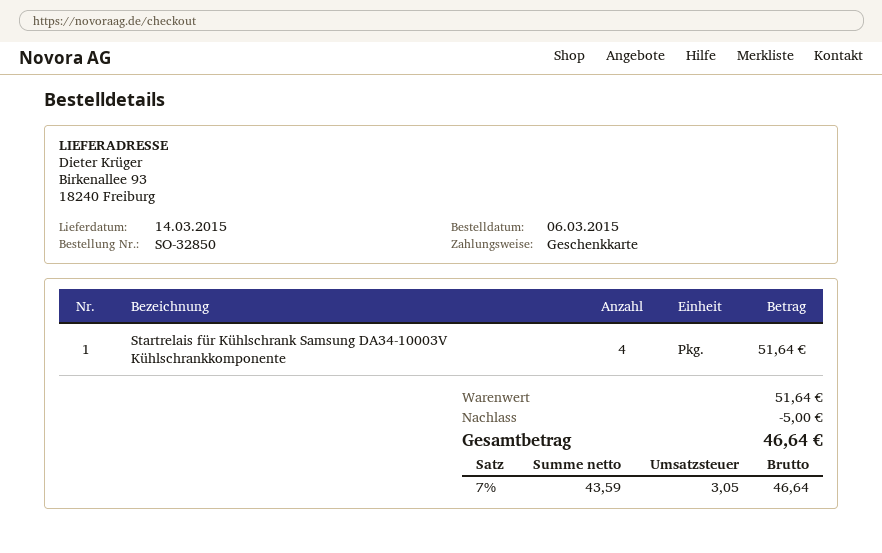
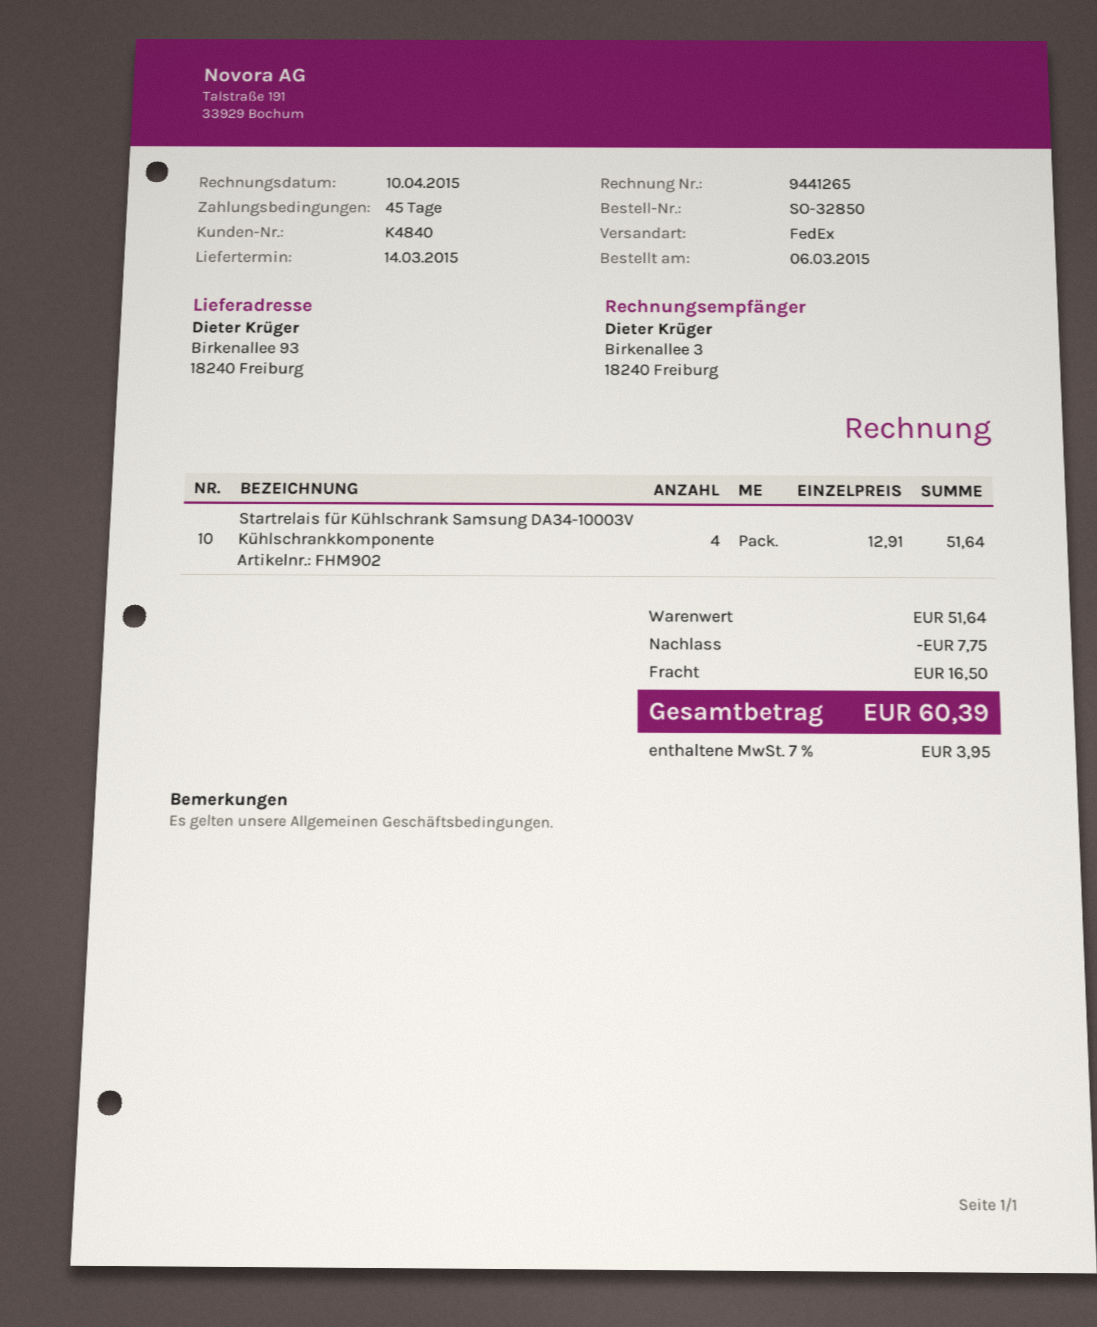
discount: 5.00 -> 7.75
shipping: none -> 16.50
tax: 7% = 3.05 -> 7% = 3.95
total: 46.64 -> 60.39

